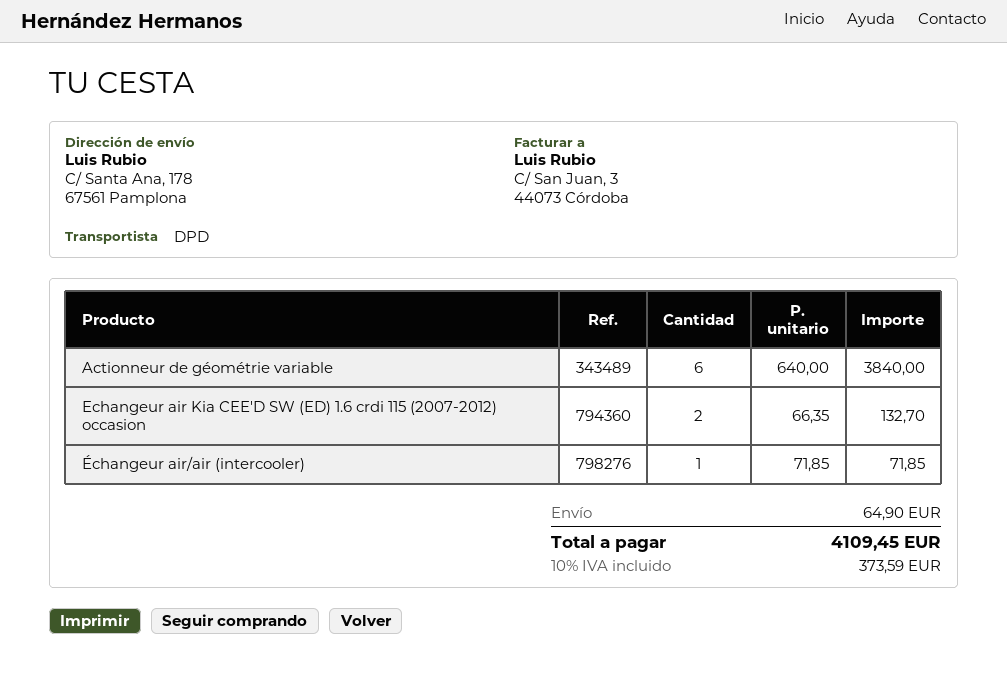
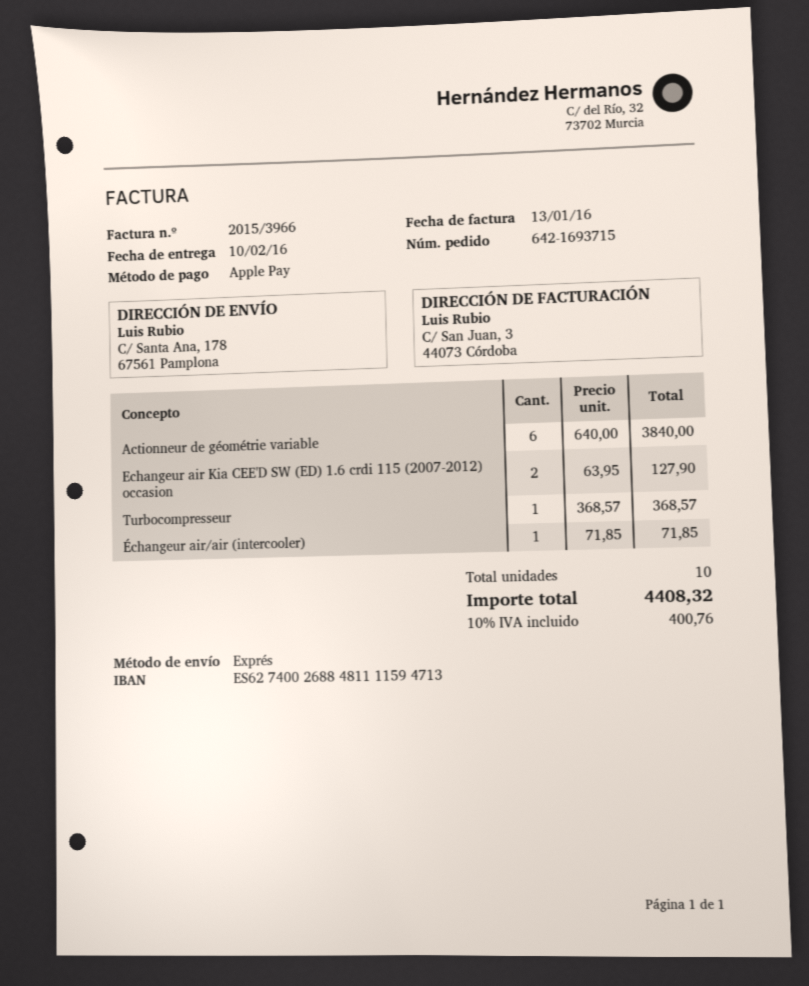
shipping method: DPD -> express
Echangeur air Kia CEE'D SW (ED) 1.6 crdi 115 (2007-2012) occasion: 2 x 66.35 = 132.70 -> 2 x 63.95 = 127.90
Turbocompresseur: none -> 1 x 368.57 = 368.57
shipping: 64.90 -> none
tax: 10% = 373.59 -> 10% = 400.76
total: 4109.45 -> 4408.32

